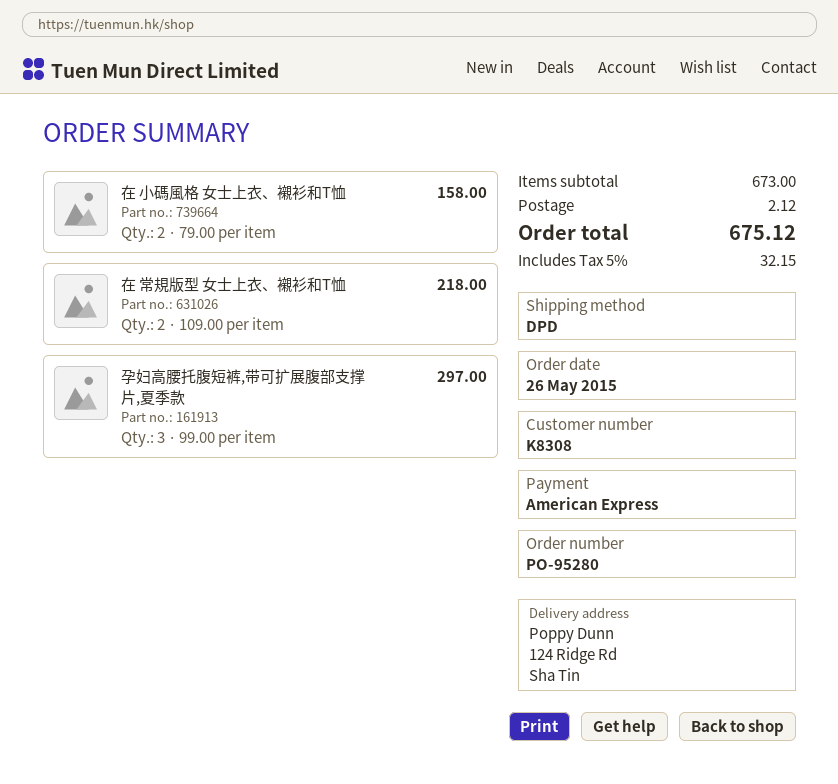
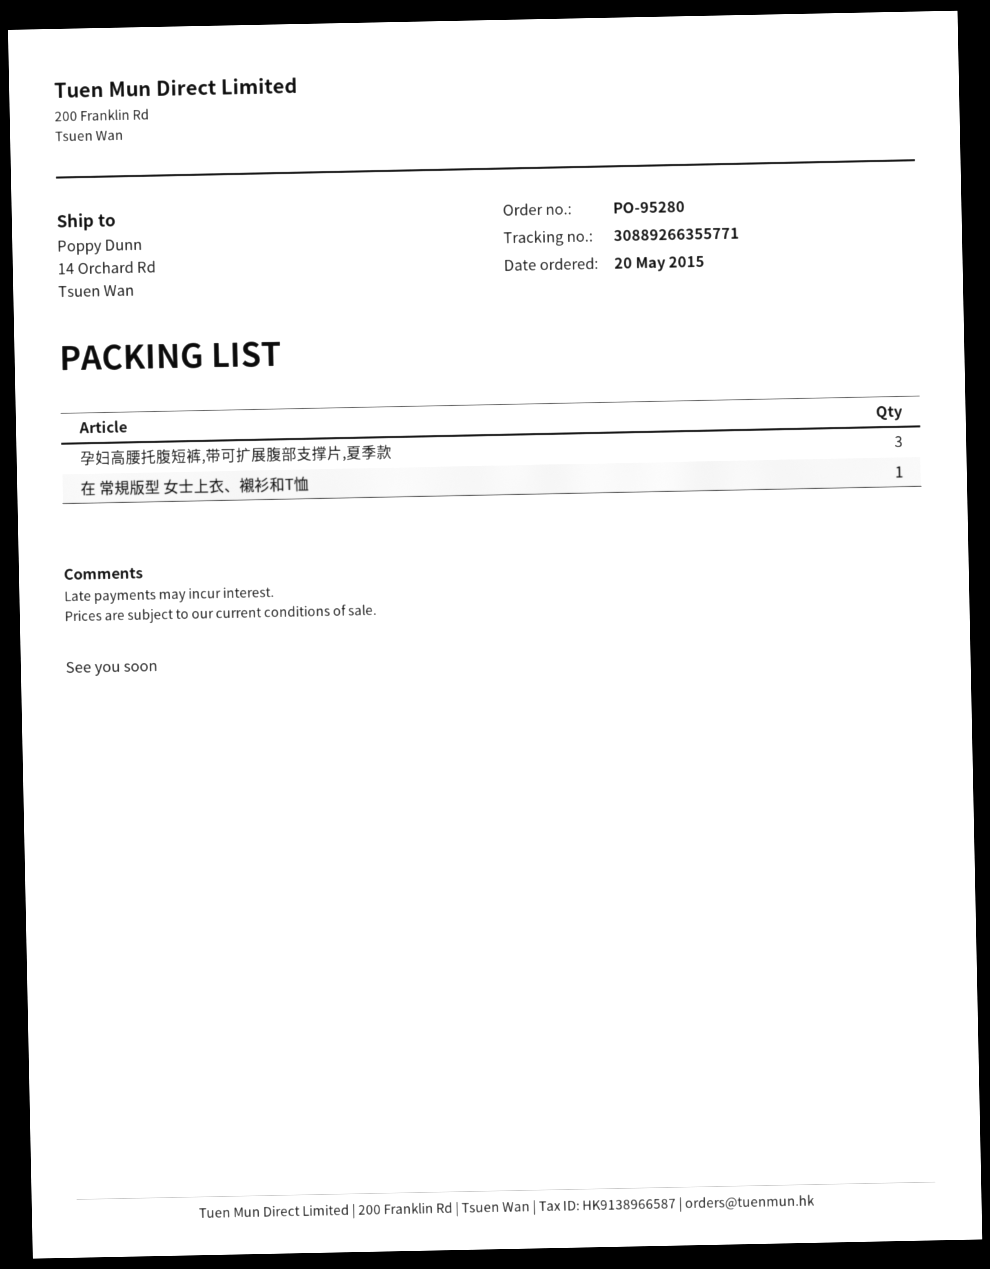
order date: 2015-05-26 -> 2015-05-20
ship to: 124 Ridge Rd, Sha Tin -> 14 Orchard Rd, Tsuen Wan
在 小碼風格 女士上衣、襯衫和T恤: 2 -> none
在 常規版型 女士上衣、襯衫和T恤: 2 -> 1

